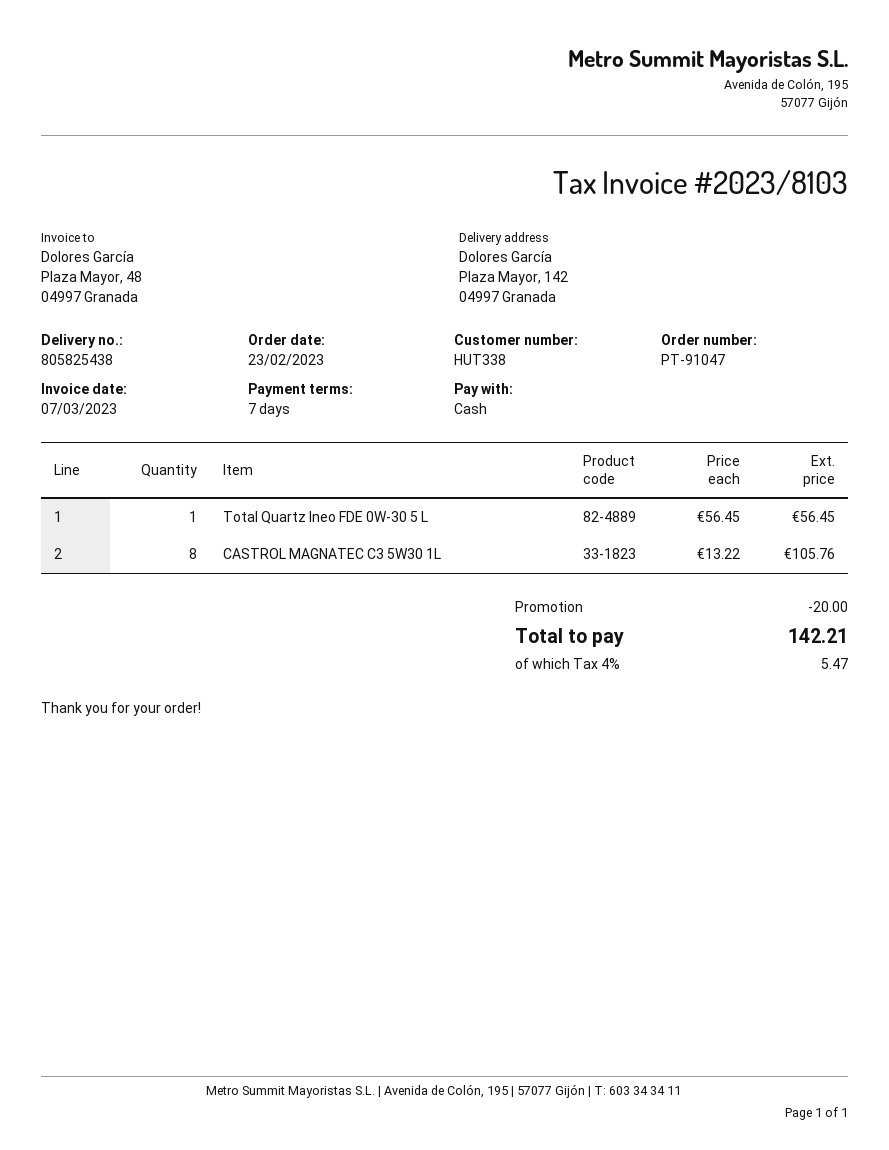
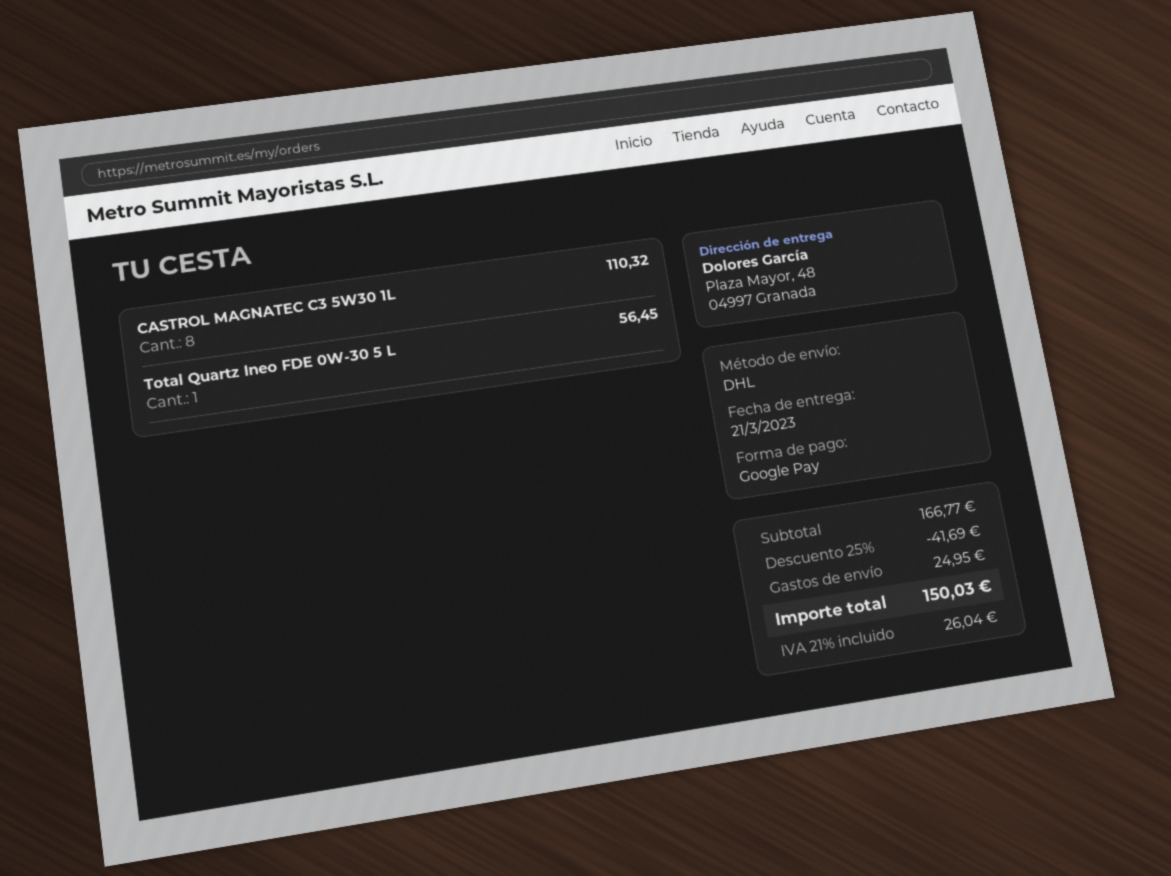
payment method: cash -> Google Pay
ship to: Plaza Mayor, 142, 04997 Granada -> Plaza Mayor, 48, 04997 Granada
CASTROL MAGNATEC C3 5W30 1L: 8 for 105.76 -> 8 for 110.32
discount: 20.00 -> 41.69
shipping: none -> 24.95
tax: 4% = 5.47 -> 21% = 26.04
total: 142.21 -> 150.03

